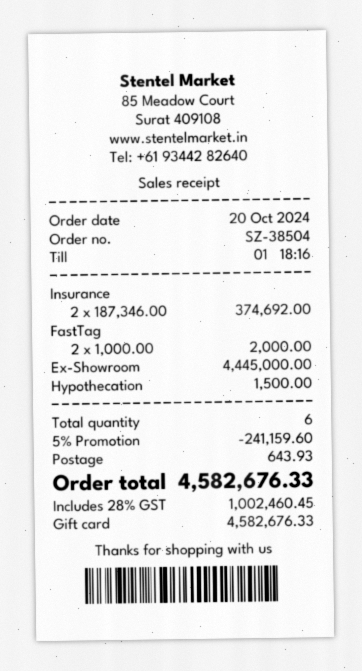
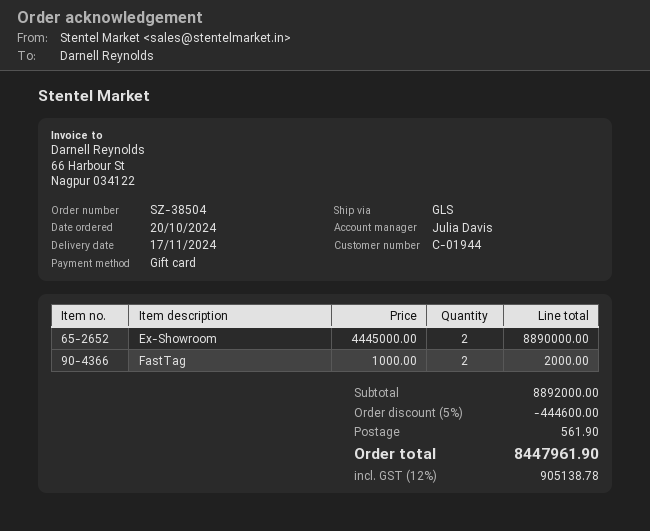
Insurance: 2 x 187346.00 = 374692.00 -> none
Ex-Showroom: 1 x 4445000.00 = 4445000.00 -> 2 x 4445000.00 = 8890000.00
Hypothecation: 1 x 1500.00 = 1500.00 -> none
discount: 5% = 241159.60 -> 5% = 444600.00
shipping: 643.93 -> 561.90
tax: 28% = 1002460.45 -> 12% = 905138.78
total: 4582676.33 -> 8447961.90

